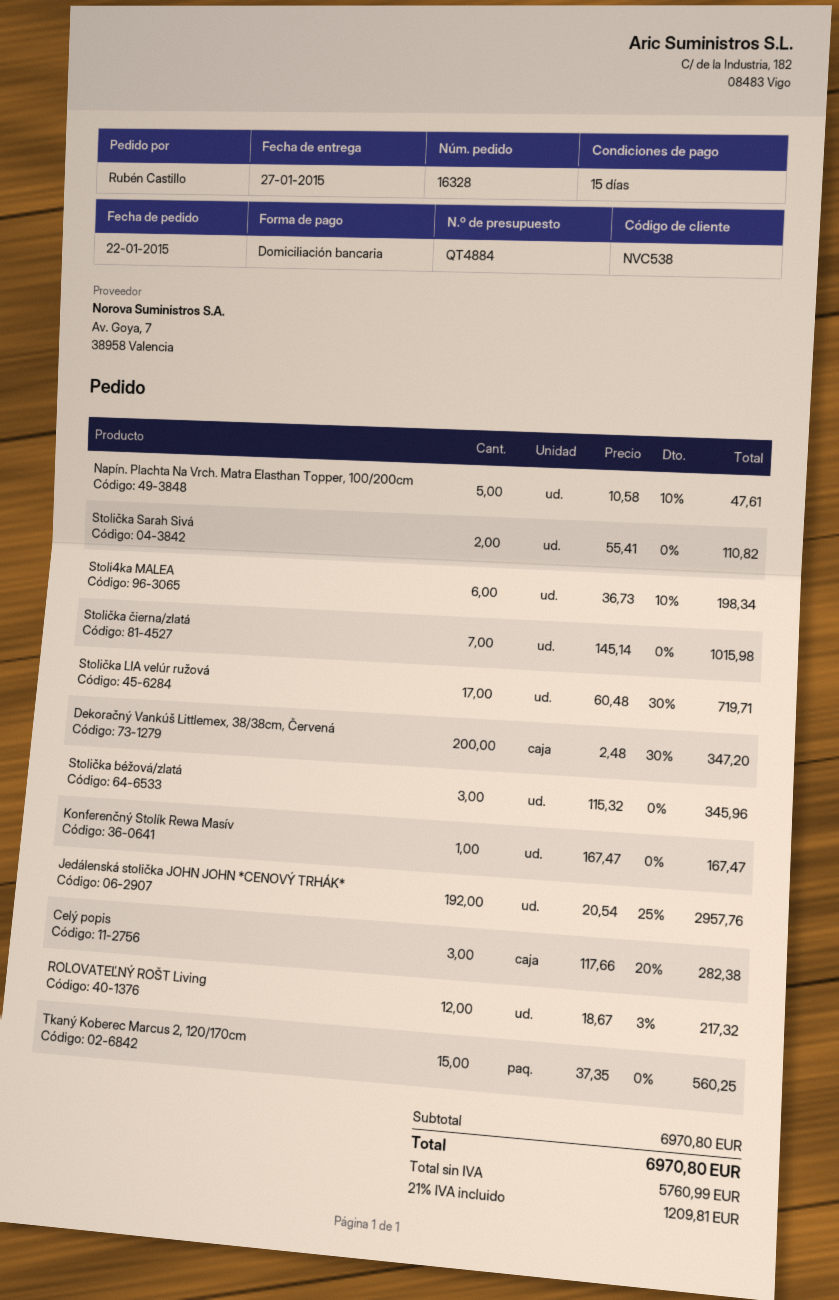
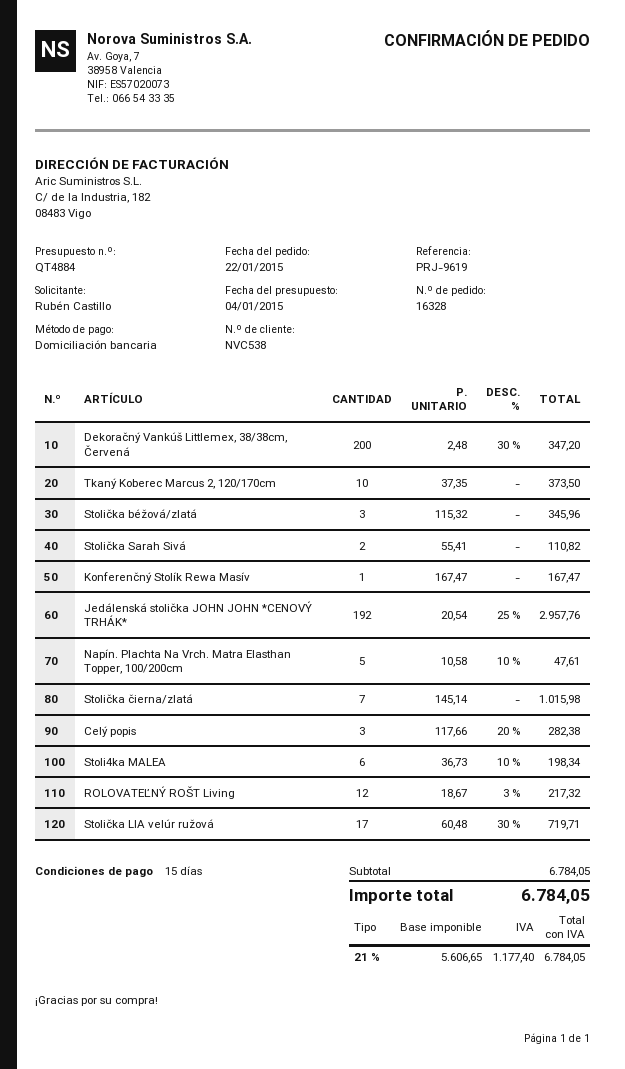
Tkaný Koberec Marcus 2, 120/170cm: 15 x 37.35 = 560.25 -> 10 x 37.35 = 373.50
subtotal: 6970.80 -> 6784.05
net: 5760.99 -> 5606.65
tax: 21% = 1209.81 -> 21% = 1177.40
total: 6970.80 -> 6784.05

